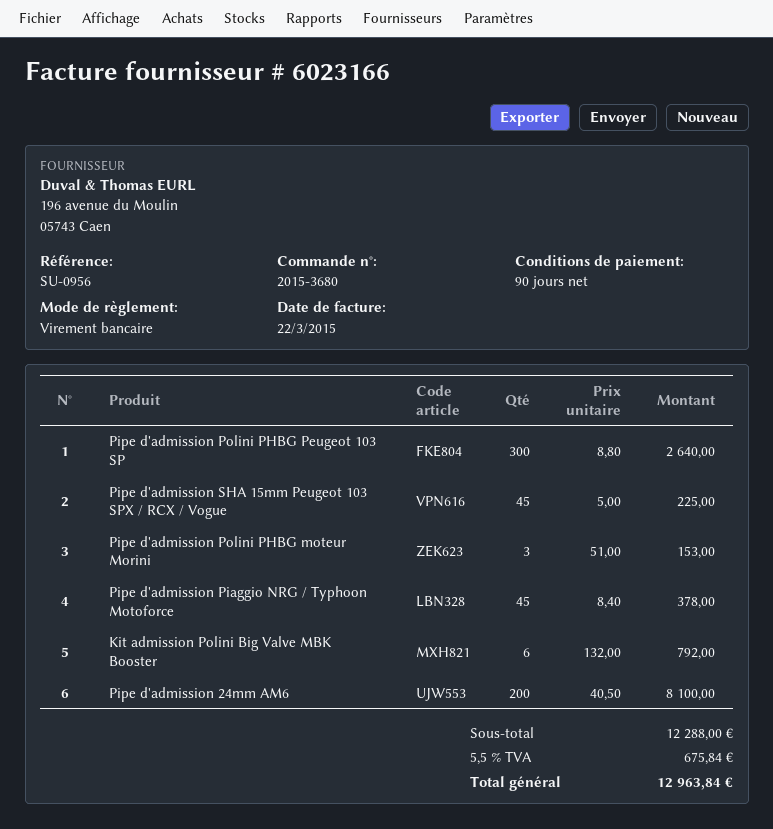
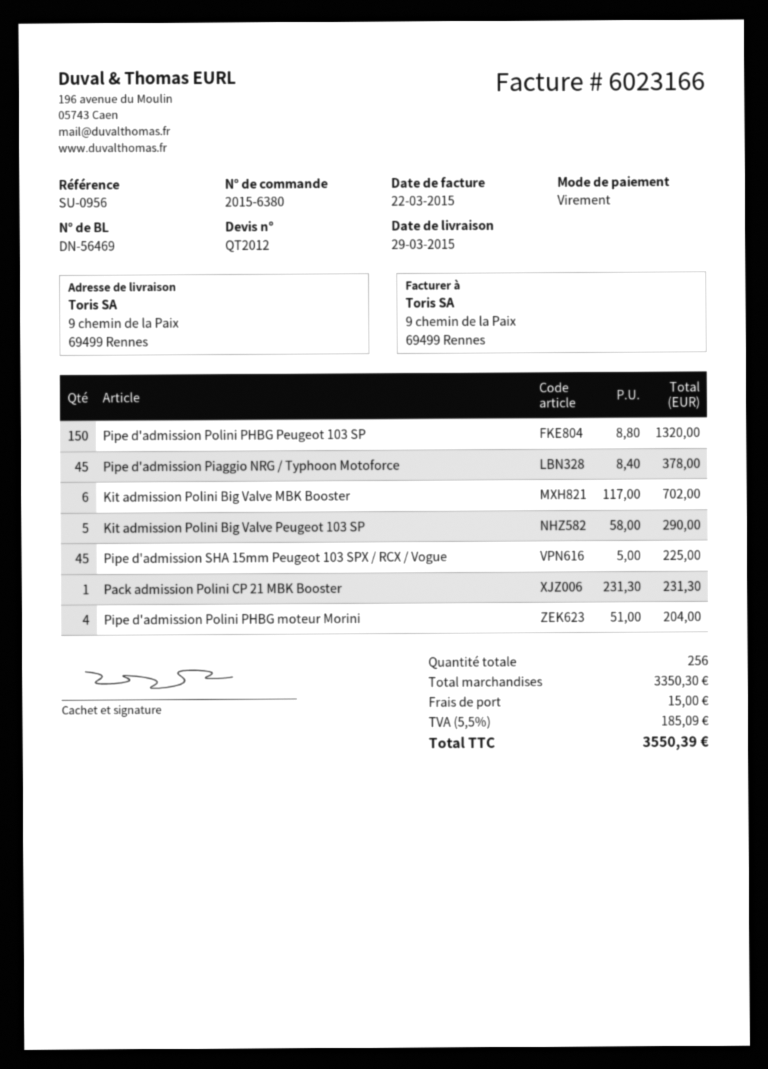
order number: 2015-3680 -> 2015-6380
Pipe d'admission Polini PHBG Peugeot 103 SP: 300 x 8.80 = 2640.00 -> 150 x 8.80 = 1320.00
Pipe d'admission Polini PHBG moteur Morini: 3 x 51.00 = 153.00 -> 4 x 51.00 = 204.00
Kit admission Polini Big Valve MBK Booster: 6 x 132.00 = 792.00 -> 6 x 117.00 = 702.00
Pipe d'admission 24mm AM6: 200 x 40.50 = 8100.00 -> none
Kit admission Polini Big Valve Peugeot 103 SP: none -> 5 x 58.00 = 290.00
Pack admission Polini CP 21 MBK Booster: none -> 1 x 231.30 = 231.30
subtotal: 12288.00 -> 3350.30
shipping: none -> 15.00
tax: 5.5% = 675.84 -> 5.5% = 185.09
total: 12963.84 -> 3550.39

